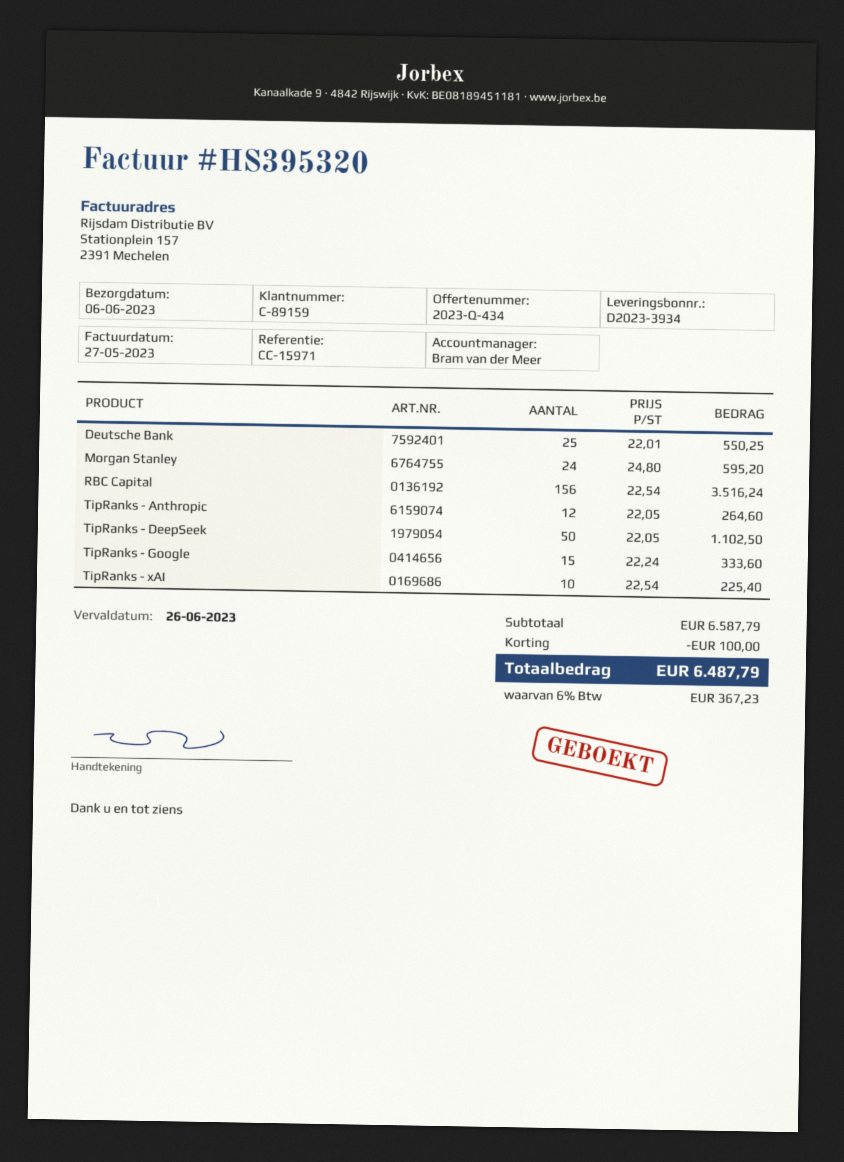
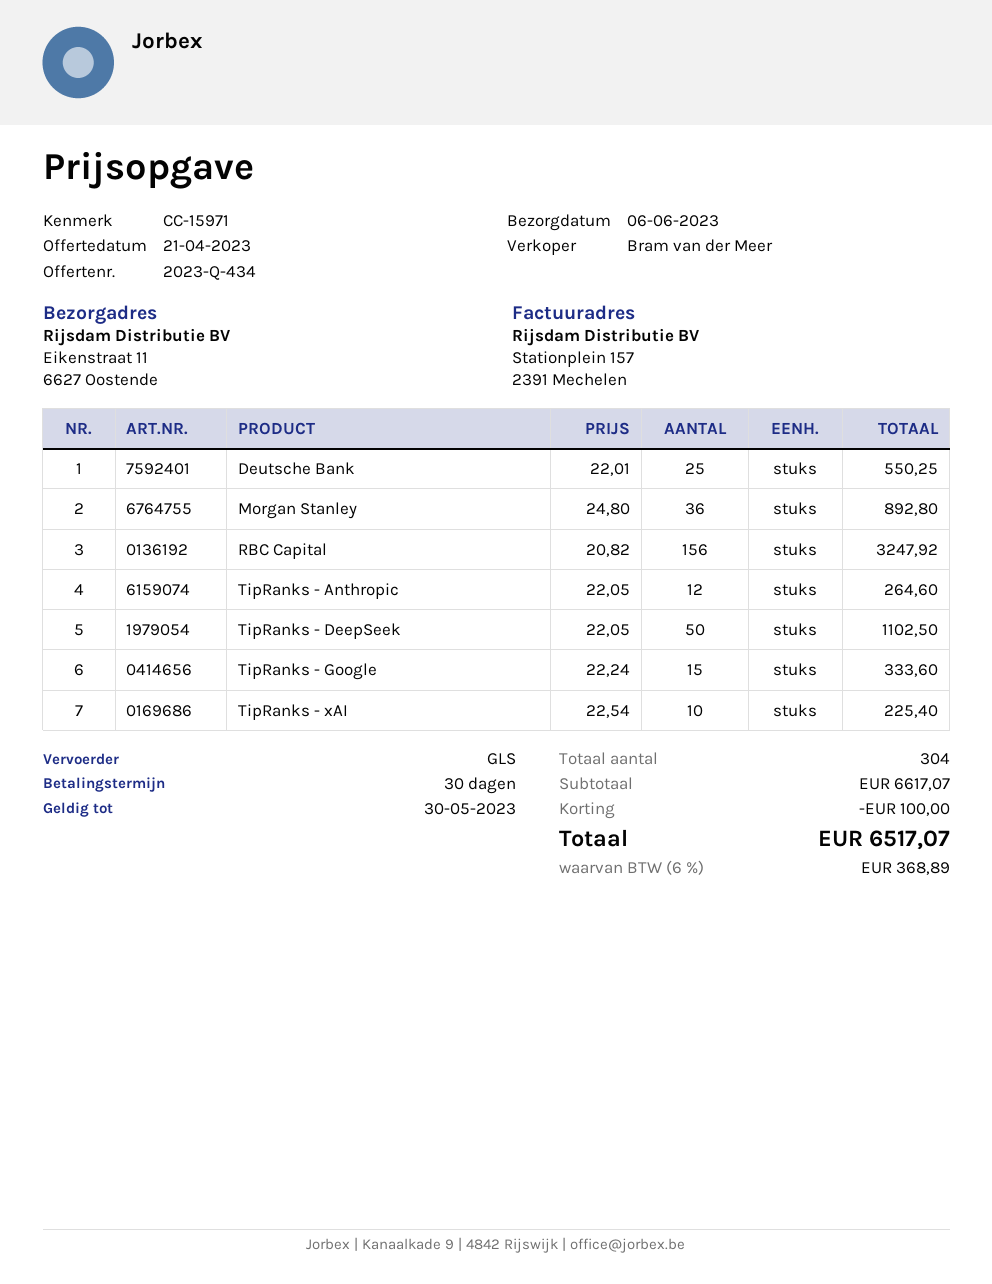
Morgan Stanley: 24 x 24.80 = 595.20 -> 36 x 24.80 = 892.80
RBC Capital: 156 x 22.54 = 3516.24 -> 156 x 20.82 = 3247.92
subtotal: 6587.79 -> 6617.07
tax: 6% = 367.23 -> 6% = 368.89
total: 6487.79 -> 6517.07

